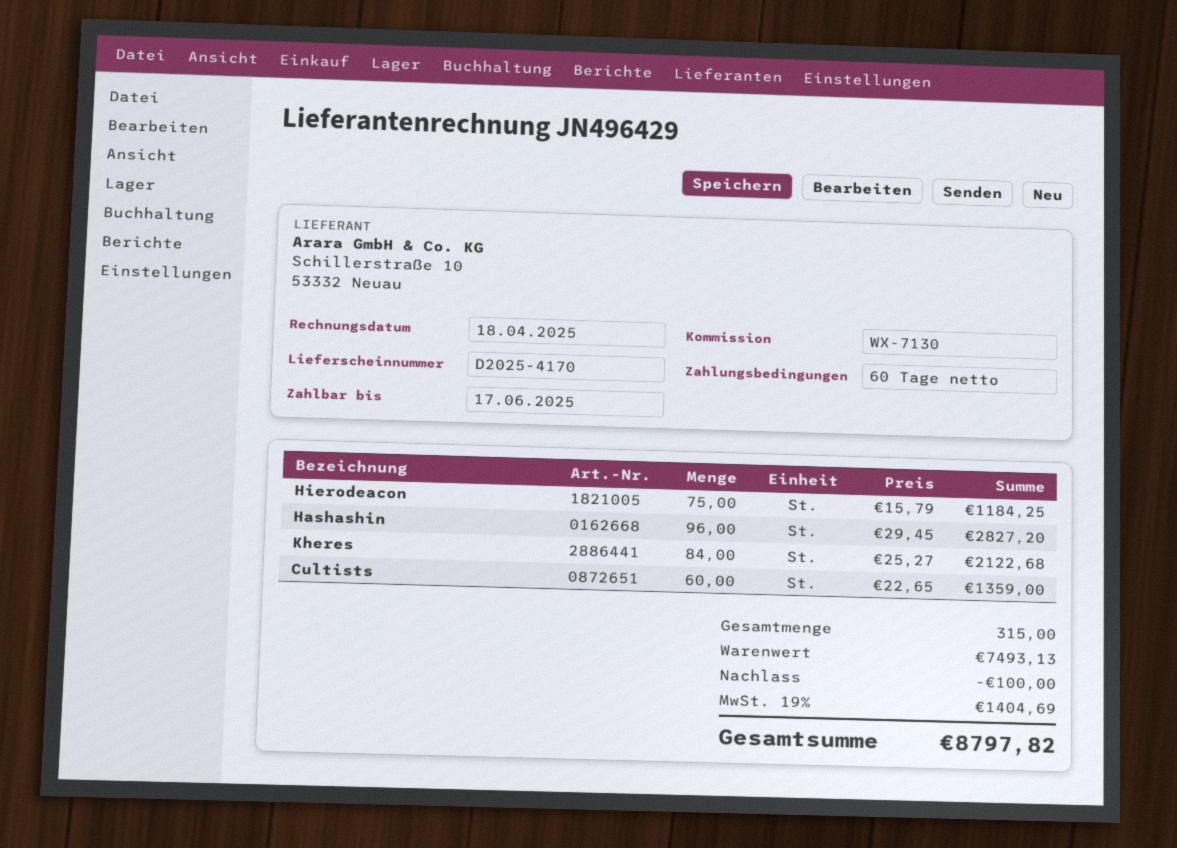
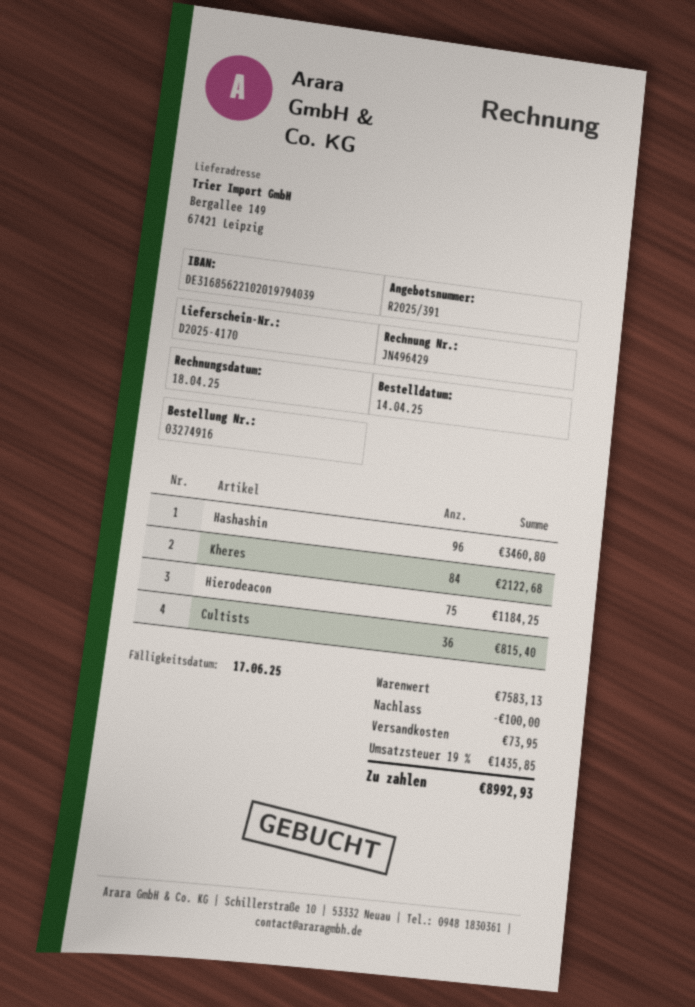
Hashashin: 96 for 2827.20 -> 96 for 3460.80
Cultists: 60 for 1359.00 -> 36 for 815.40
subtotal: 7493.13 -> 7583.13
shipping: none -> 73.95
tax: 19% = 1404.69 -> 19% = 1435.85
total: 8797.82 -> 8992.93

